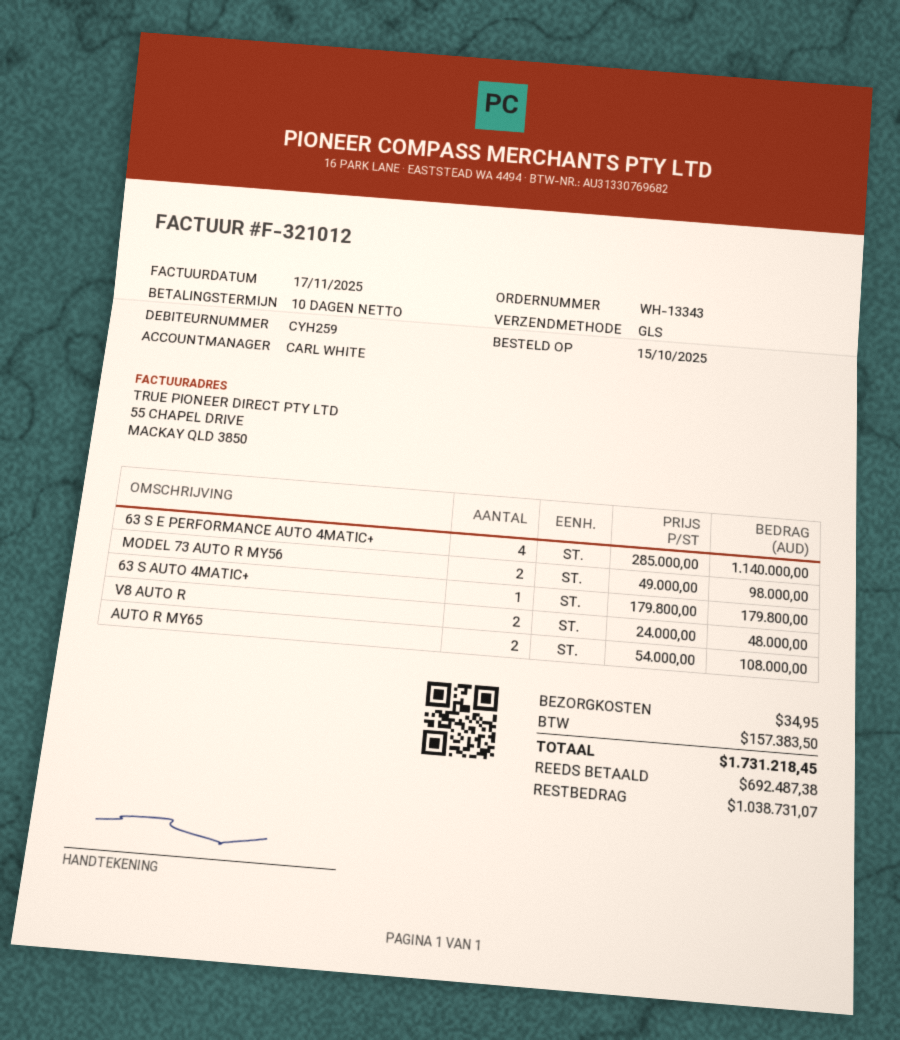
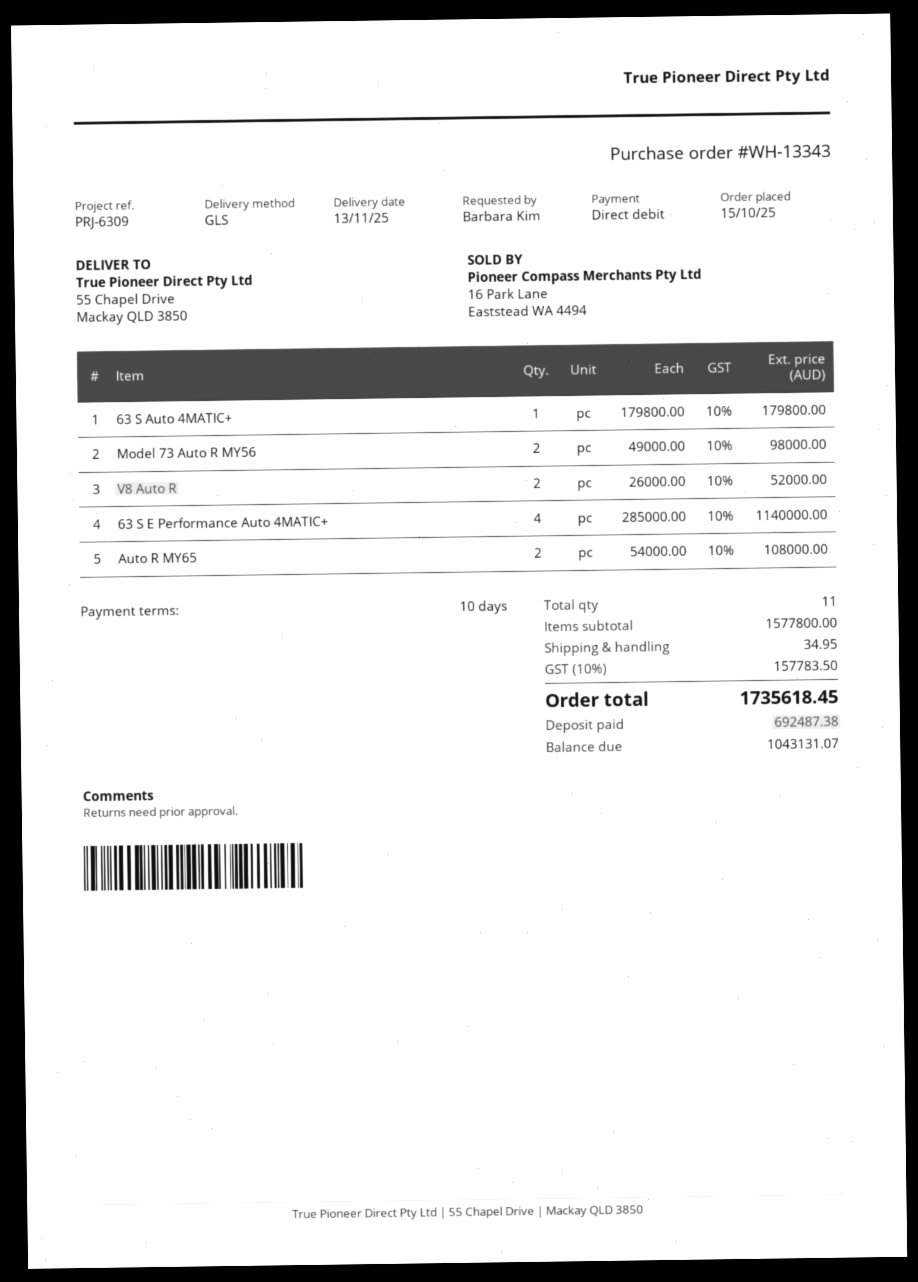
V8 AUTO R: 2 x 24000.00 = 48000.00 -> 2 x 26000.00 = 52000.00
tax: 157383.50 -> 157783.50
total: 1731218.45 -> 1735618.45
balance: 1038731.07 -> 1043131.07

